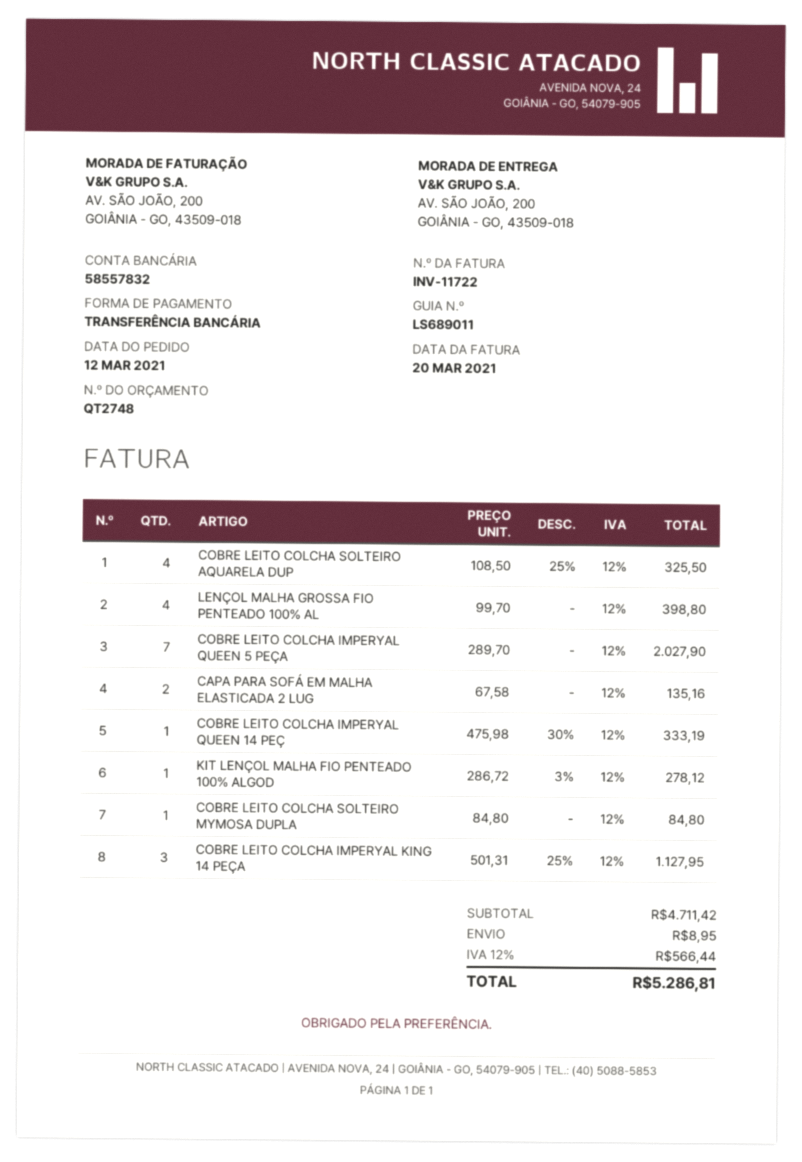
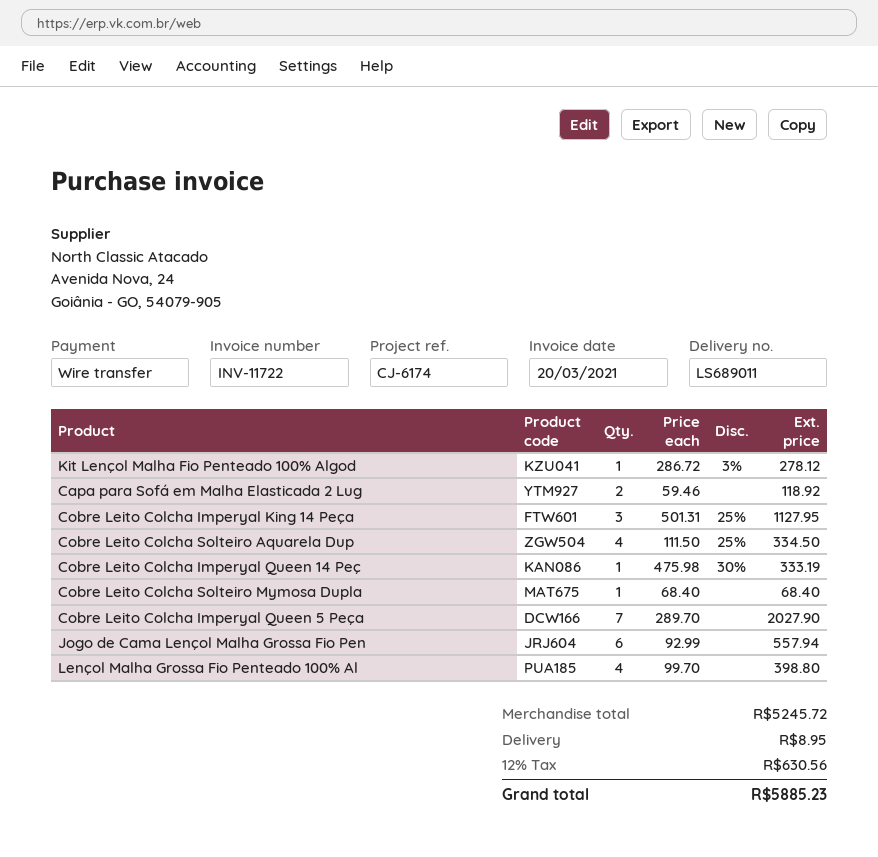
COBRE LEITO COLCHA SOLTEIRO AQUARELA DUP: 4 x 108.50 - 25% = 325.50 -> 4 x 111.50 - 25% = 334.50
CAPA PARA SOFÁ EM MALHA ELASTICADA 2 LUG: 2 x 67.58 = 135.16 -> 2 x 59.46 = 118.92
COBRE LEITO COLCHA SOLTEIRO MYMOSA DUPLA: 1 x 84.80 = 84.80 -> 1 x 68.40 = 68.40
Jogo de Cama Lençol Malha Grossa Fio Pen: none -> 6 x 92.99 = 557.94
subtotal: 4711.42 -> 5245.72
tax: 12% = 566.44 -> 12% = 630.56
total: 5286.81 -> 5885.23

